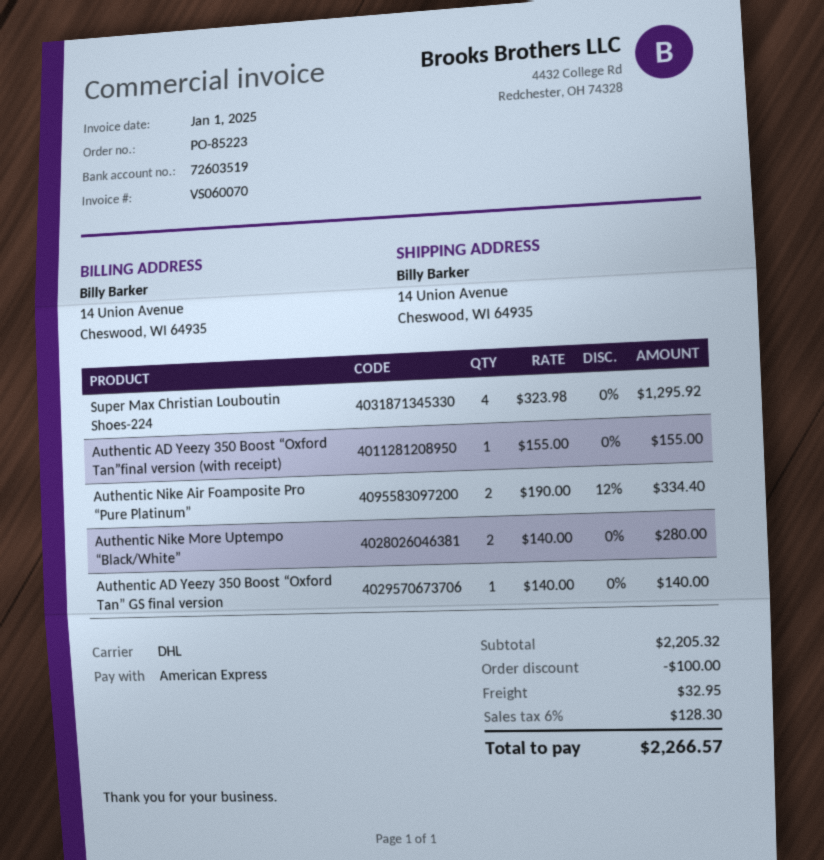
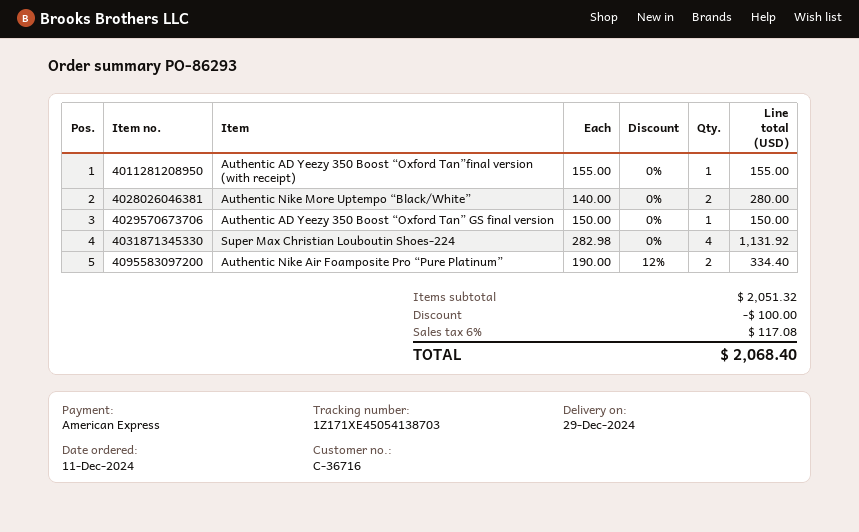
order number: PO-85223 -> PO-86293
Super Max Christian Louboutin Shoes-224: 4 x 323.98 = 1295.92 -> 4 x 282.98 = 1131.92
Authentic AD Yeezy 350 Boost “Oxford Tan” GS final version: 1 x 140.00 = 140.00 -> 1 x 150.00 = 150.00
subtotal: 2205.32 -> 2051.32
shipping: 32.95 -> none
tax: 6% = 128.30 -> 6% = 117.08
total: 2266.57 -> 2068.40

